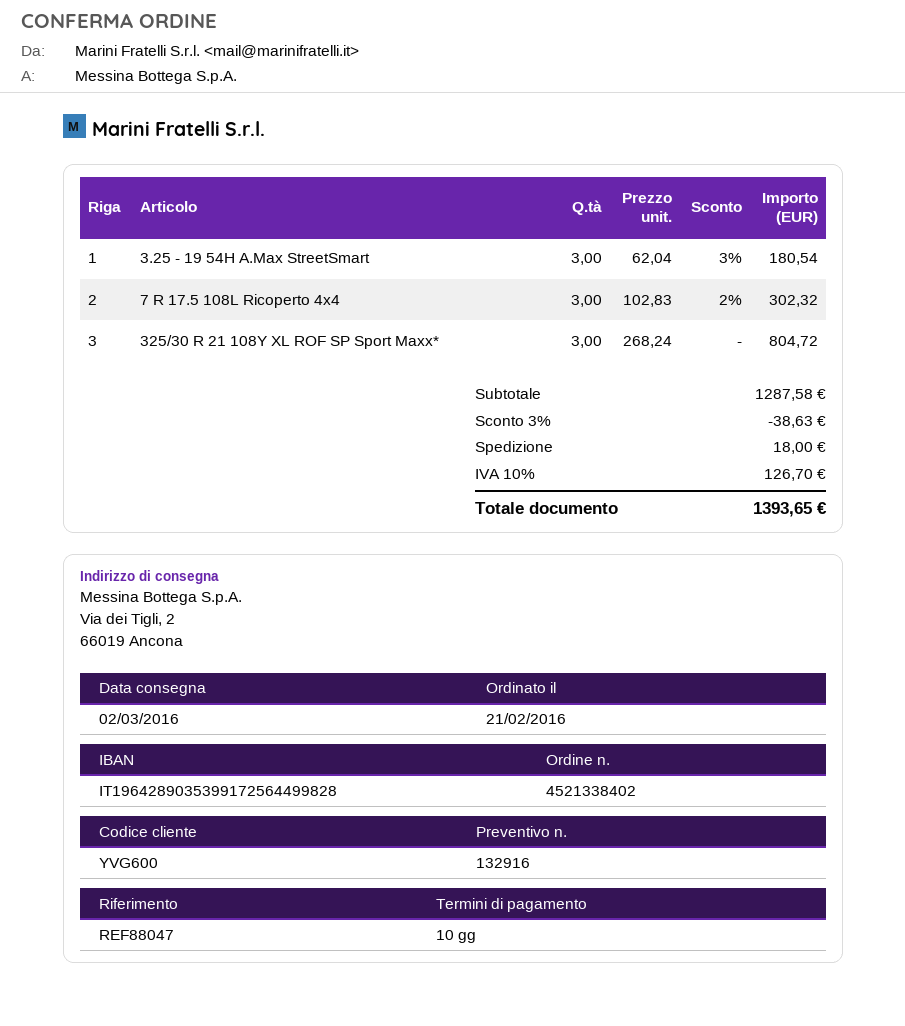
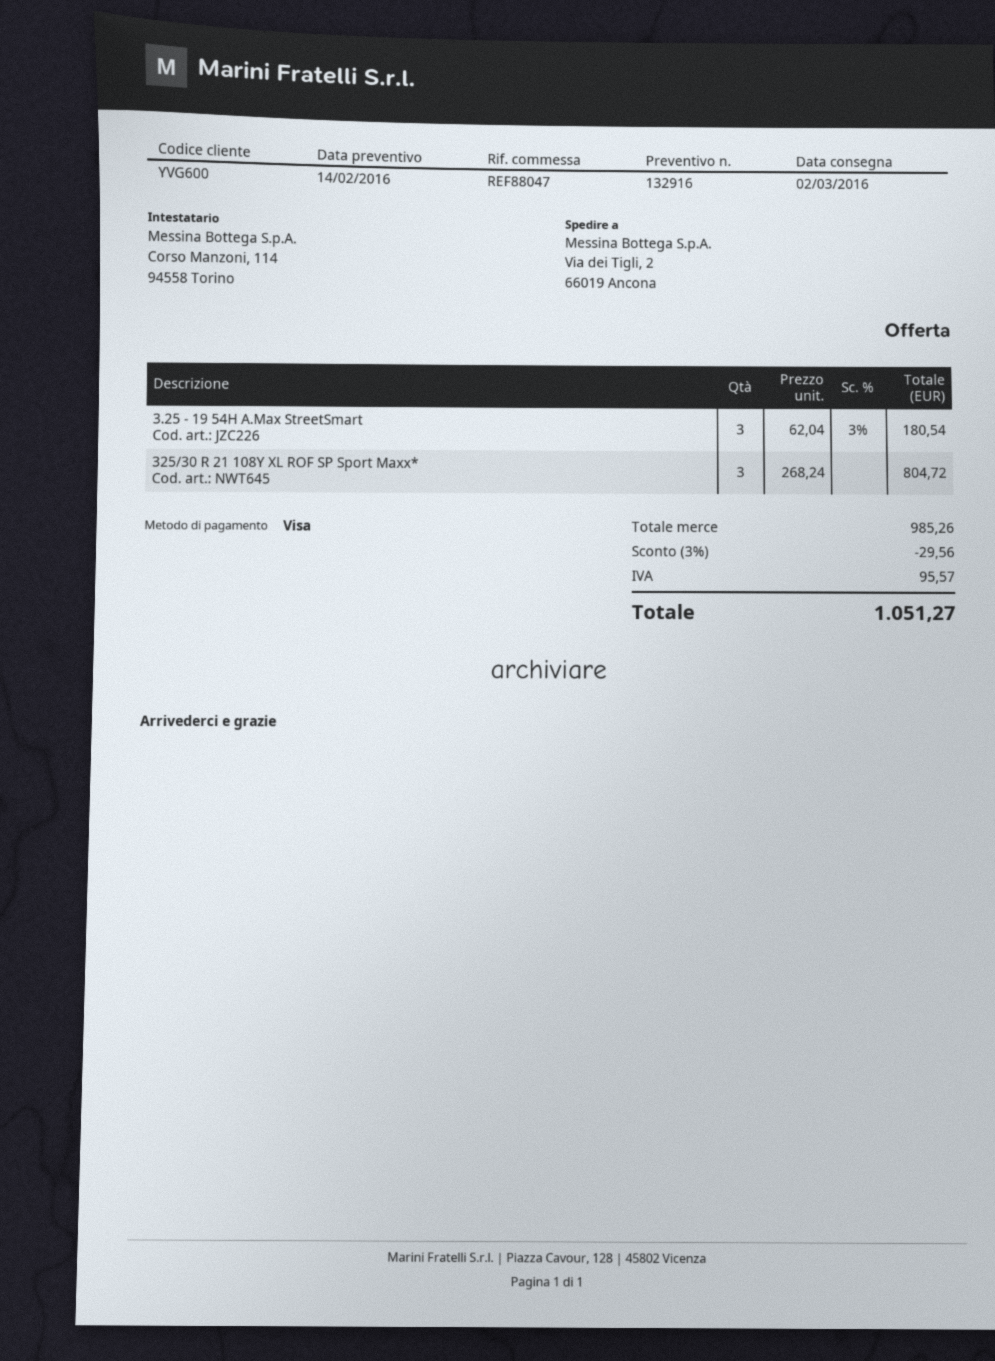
7 R 17.5 108L Ricoperto 4x4: 3 x 102.83 - 2% = 302.32 -> none
subtotal: 1287.58 -> 985.26
discount: 3% = 38.63 -> 3% = 29.56
shipping: 18.00 -> none
tax: 126.70 -> 95.57
total: 1393.65 -> 1051.27

